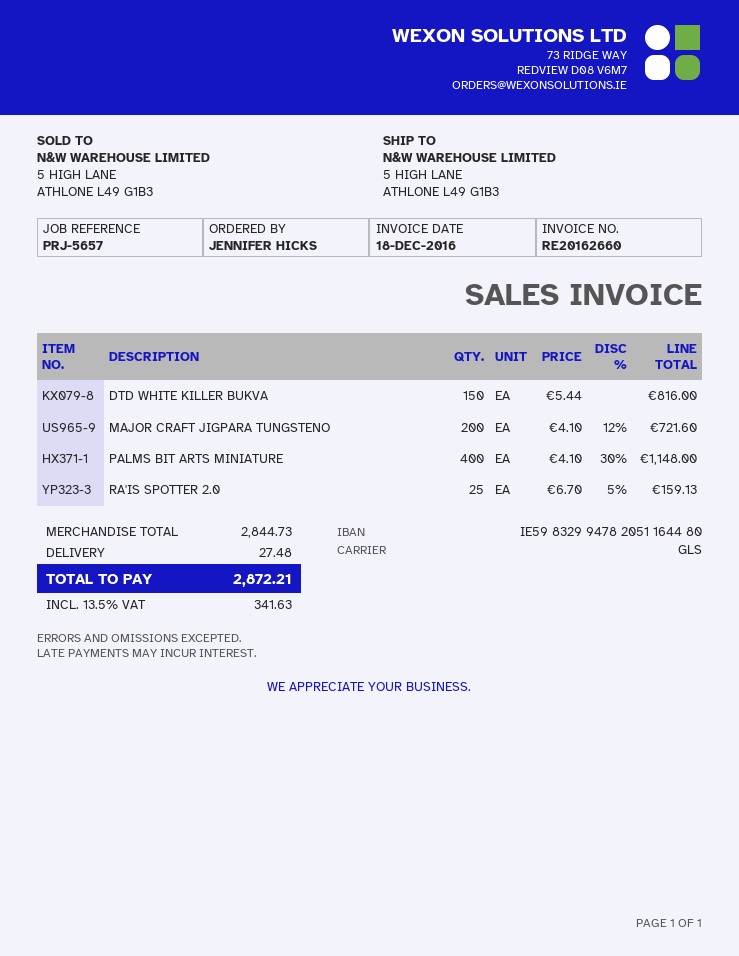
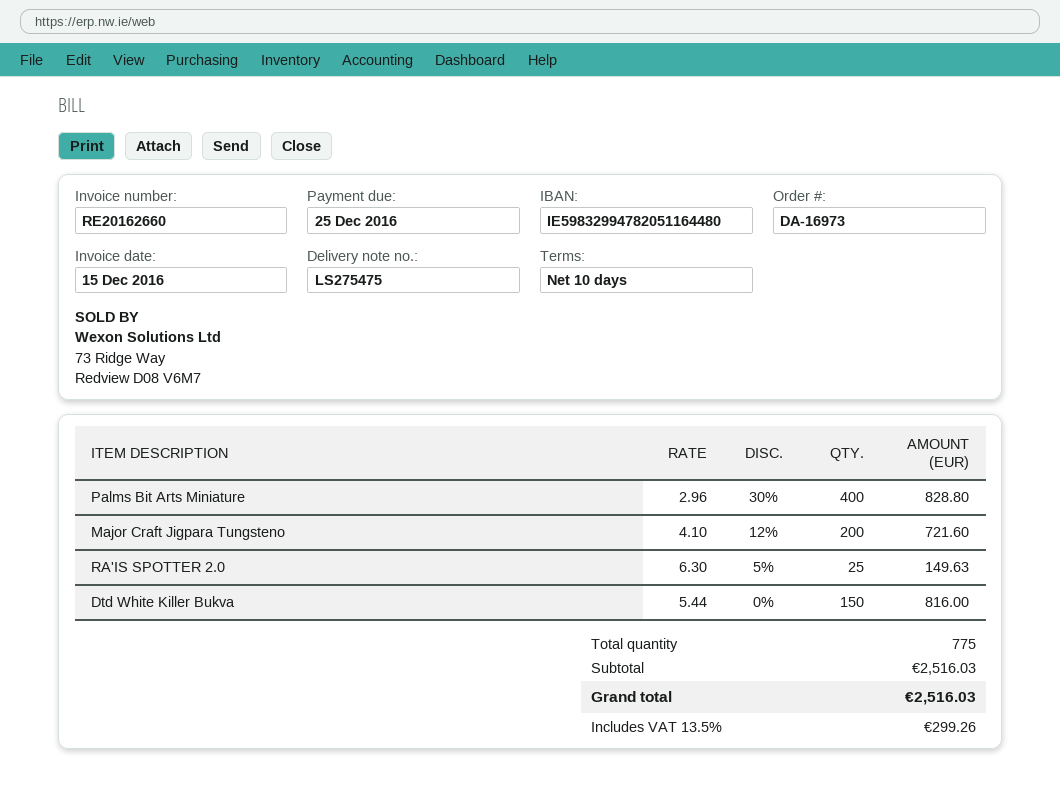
invoice date: 2016-12-18 -> 2016-12-15
PALMS BIT ARTS MINIATURE: 400 x 4.10 - 30% = 1148.00 -> 400 x 2.96 - 30% = 828.80
RA'IS SPOTTER 2.0: 25 x 6.70 - 5% = 159.13 -> 25 x 6.30 - 5% = 149.63
subtotal: 2844.73 -> 2516.03
shipping: 27.48 -> none
tax: 13.5% = 341.63 -> 13.5% = 299.26
total: 2872.21 -> 2516.03

